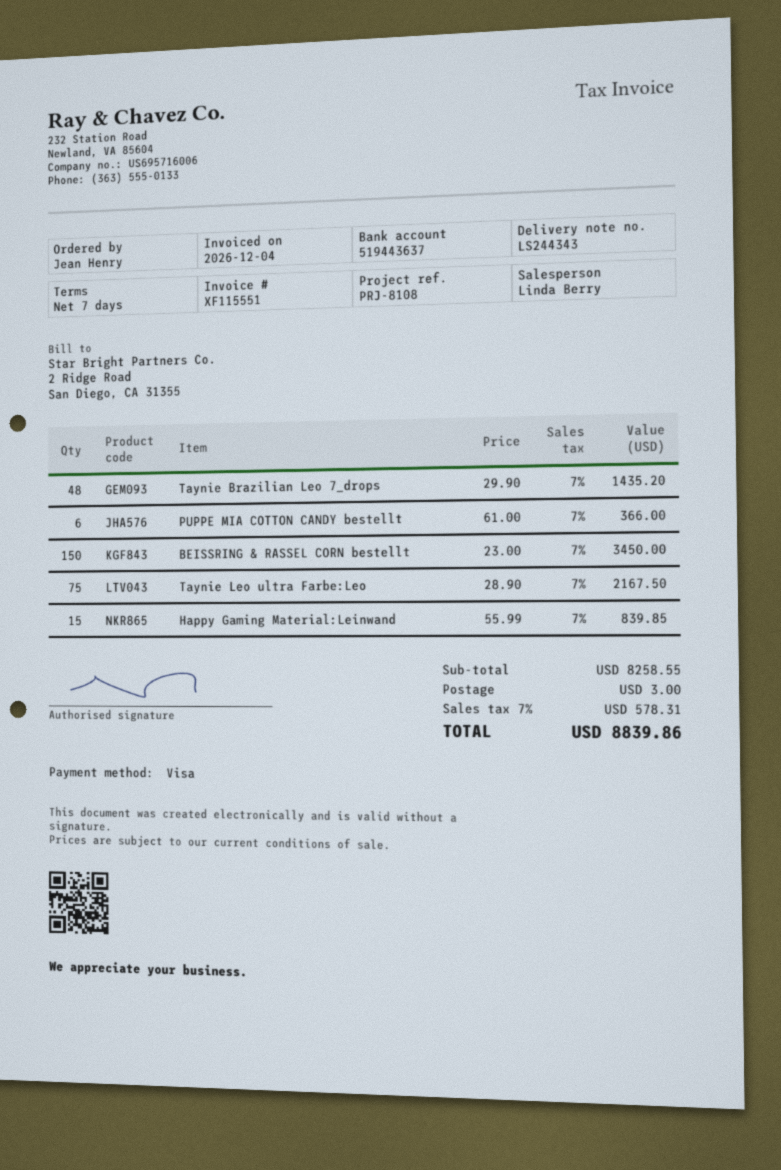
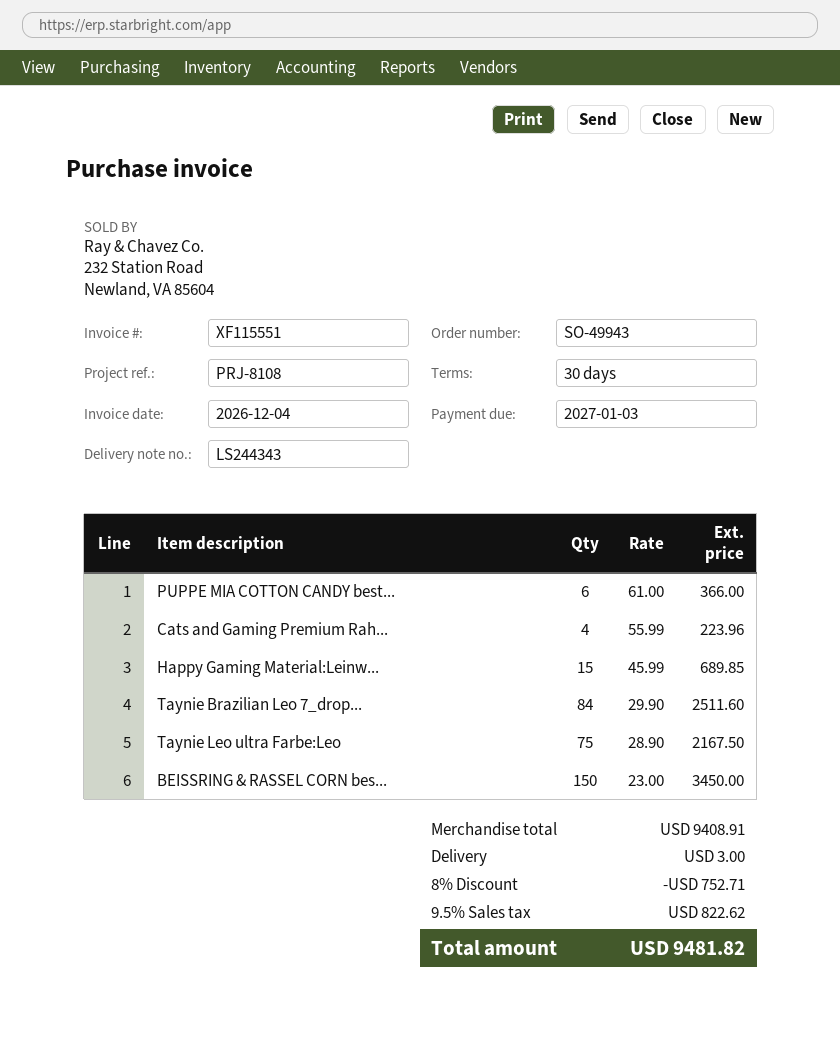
payment terms: 7 days -> 30 days
Taynie Brazilian Leo 7_drops: 48 x 29.90 = 1435.20 -> 84 x 29.90 = 2511.60
Happy Gaming Material:Leinwand: 15 x 55.99 = 839.85 -> 15 x 45.99 = 689.85
Cats and Gaming Premium Rah...: none -> 4 x 55.99 = 223.96
subtotal: 8258.55 -> 9408.91
discount: none -> 8% = 752.71
tax: 7% = 578.31 -> 9.5% = 822.62
total: 8839.86 -> 9481.82

